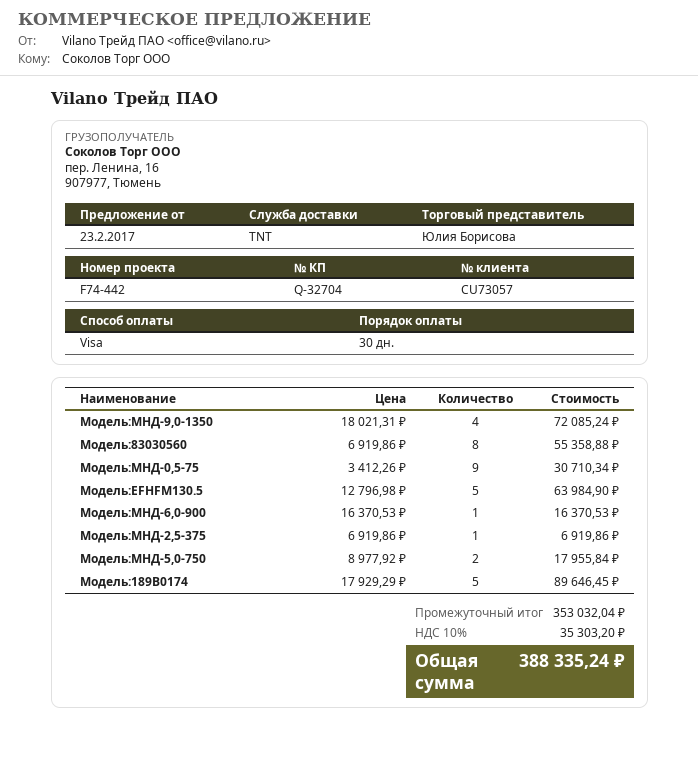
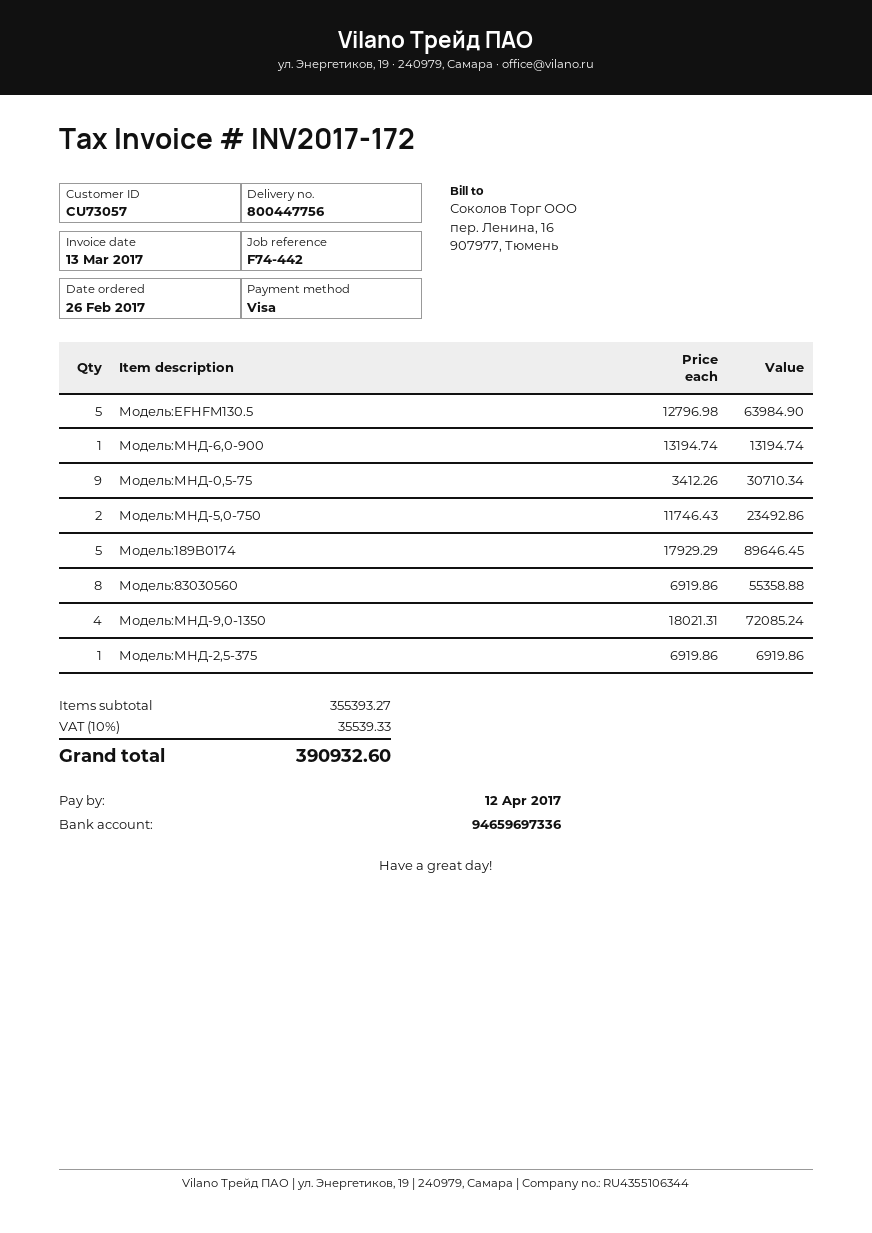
Модель:МНД-6,0-900: 1 x 16370.53 = 16370.53 -> 1 x 13194.74 = 13194.74
Модель:МНД-5,0-750: 2 x 8977.92 = 17955.84 -> 2 x 11746.43 = 23492.86
subtotal: 353032.04 -> 355393.27
tax: 10% = 35303.20 -> 10% = 35539.33
total: 388335.24 -> 390932.60

